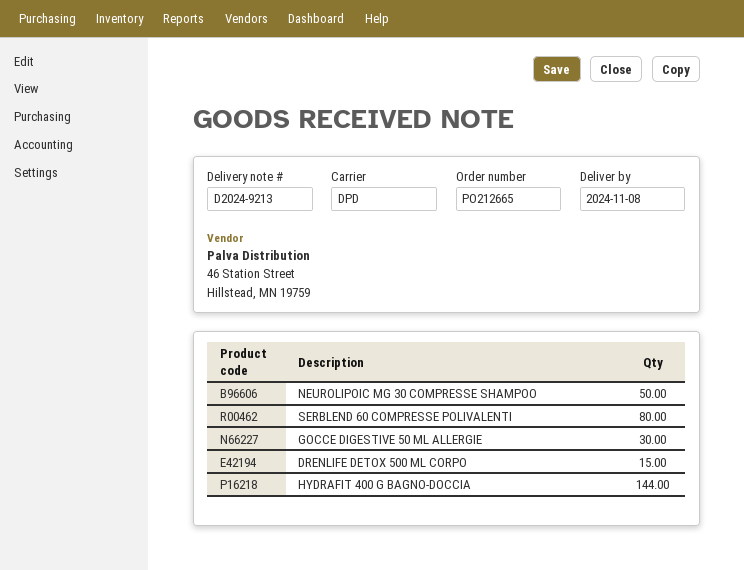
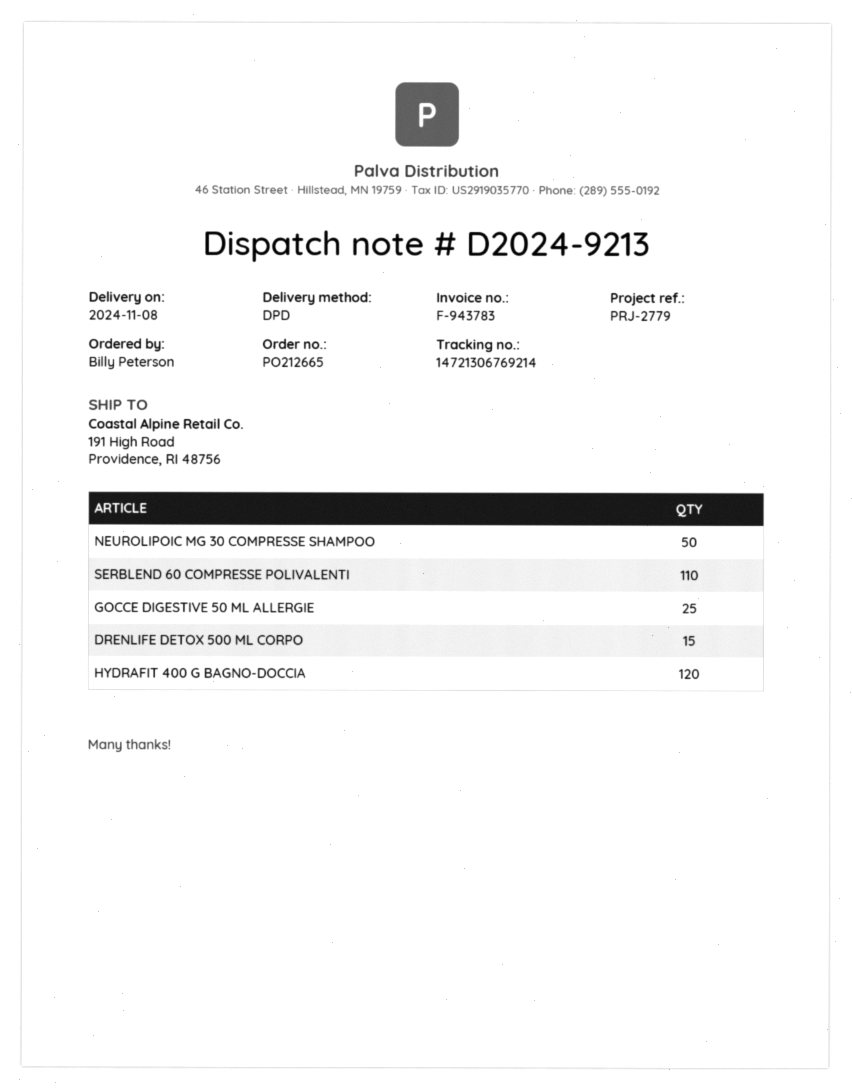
SERBLEND 60 COMPRESSE POLIVALENTI: 80 -> 110
GOCCE DIGESTIVE 50 ML ALLERGIE: 30 -> 25
HYDRAFIT 400 G BAGNO-DOCCIA: 144 -> 120

